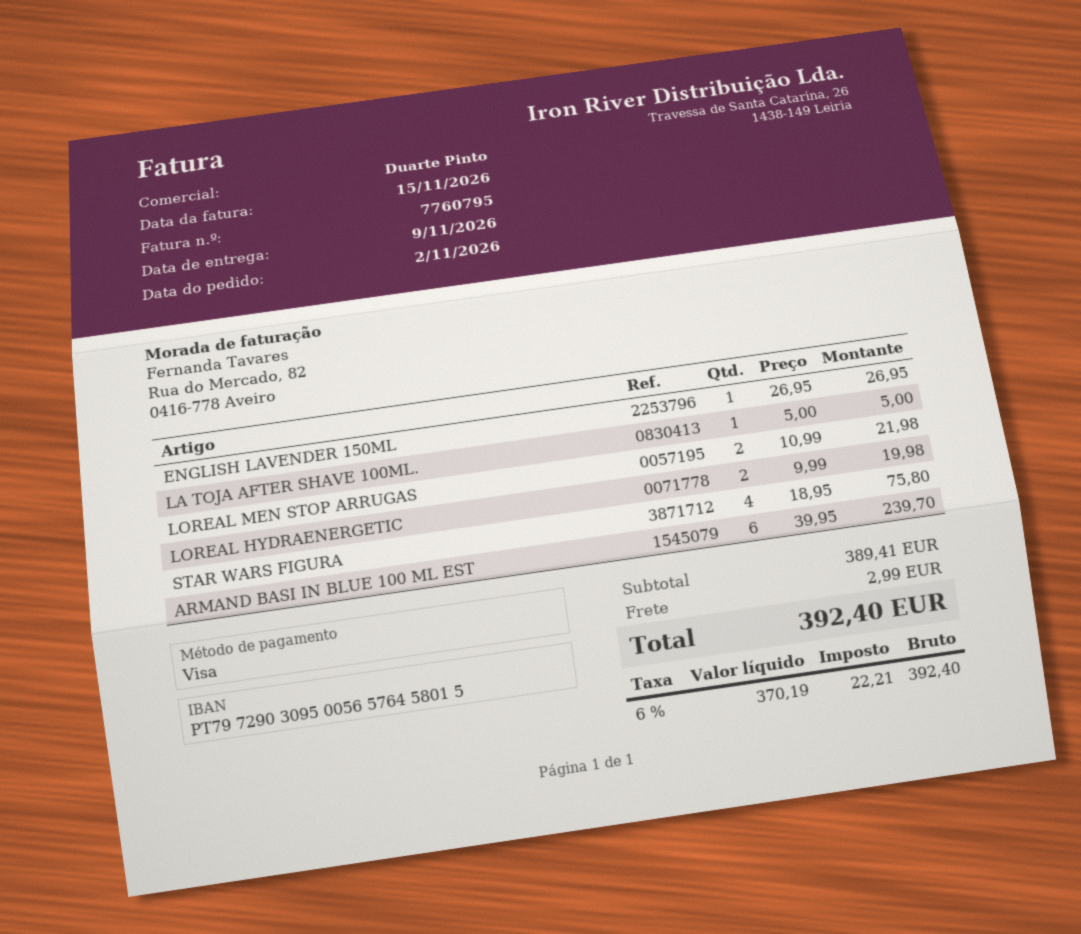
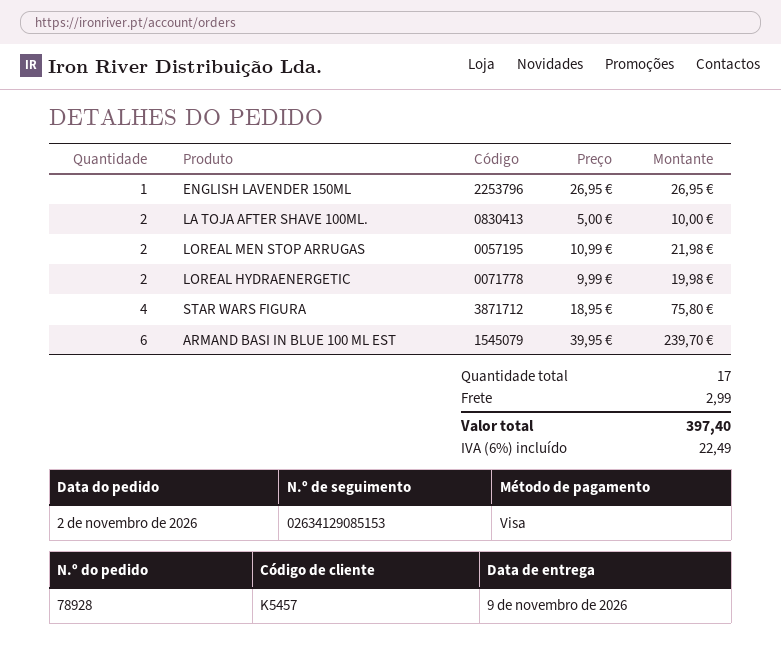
LA TOJA AFTER SHAVE 100ML.: 1 x 5.00 = 5.00 -> 2 x 5.00 = 10.00
tax: 6% = 22.21 -> 6% = 22.49
total: 392.40 -> 397.40

